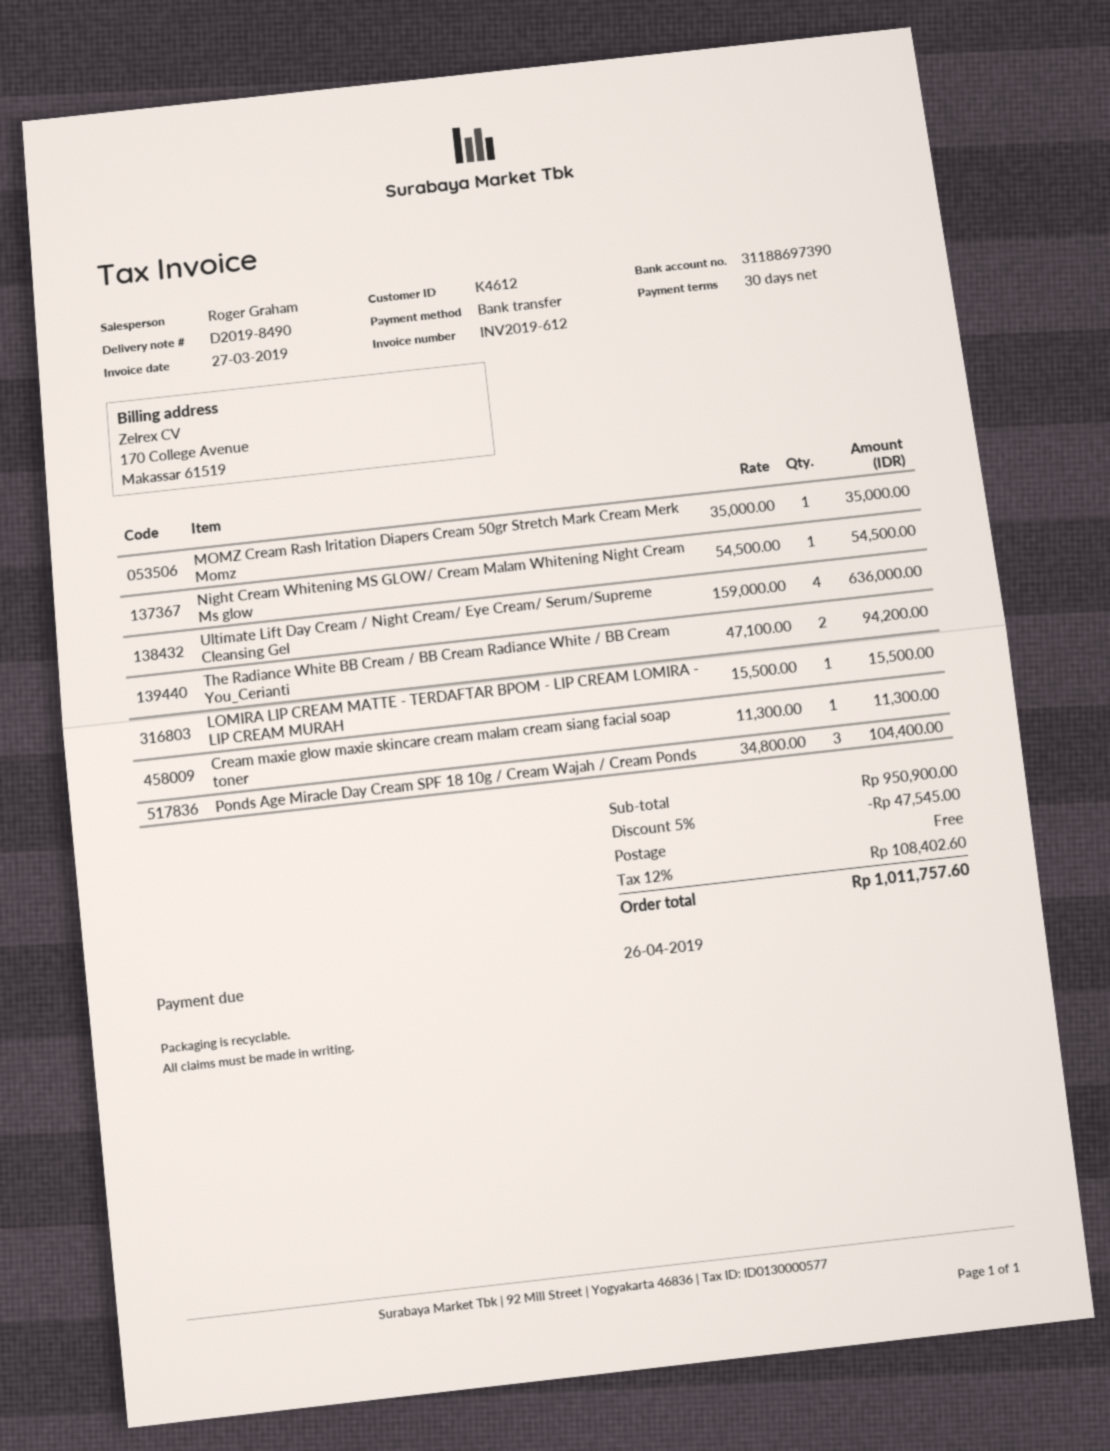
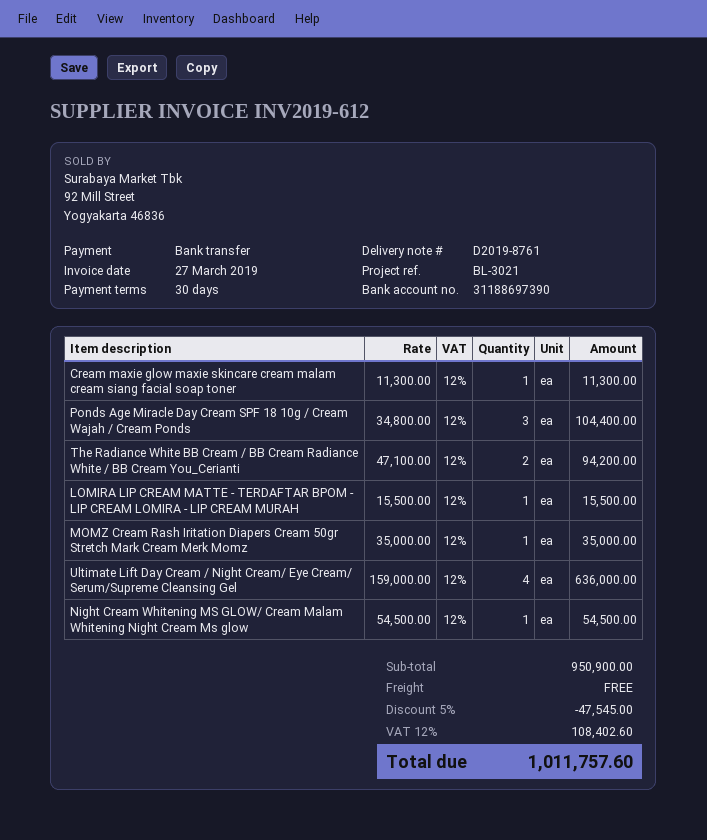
delivery note number: D2019-8490 -> D2019-8761

